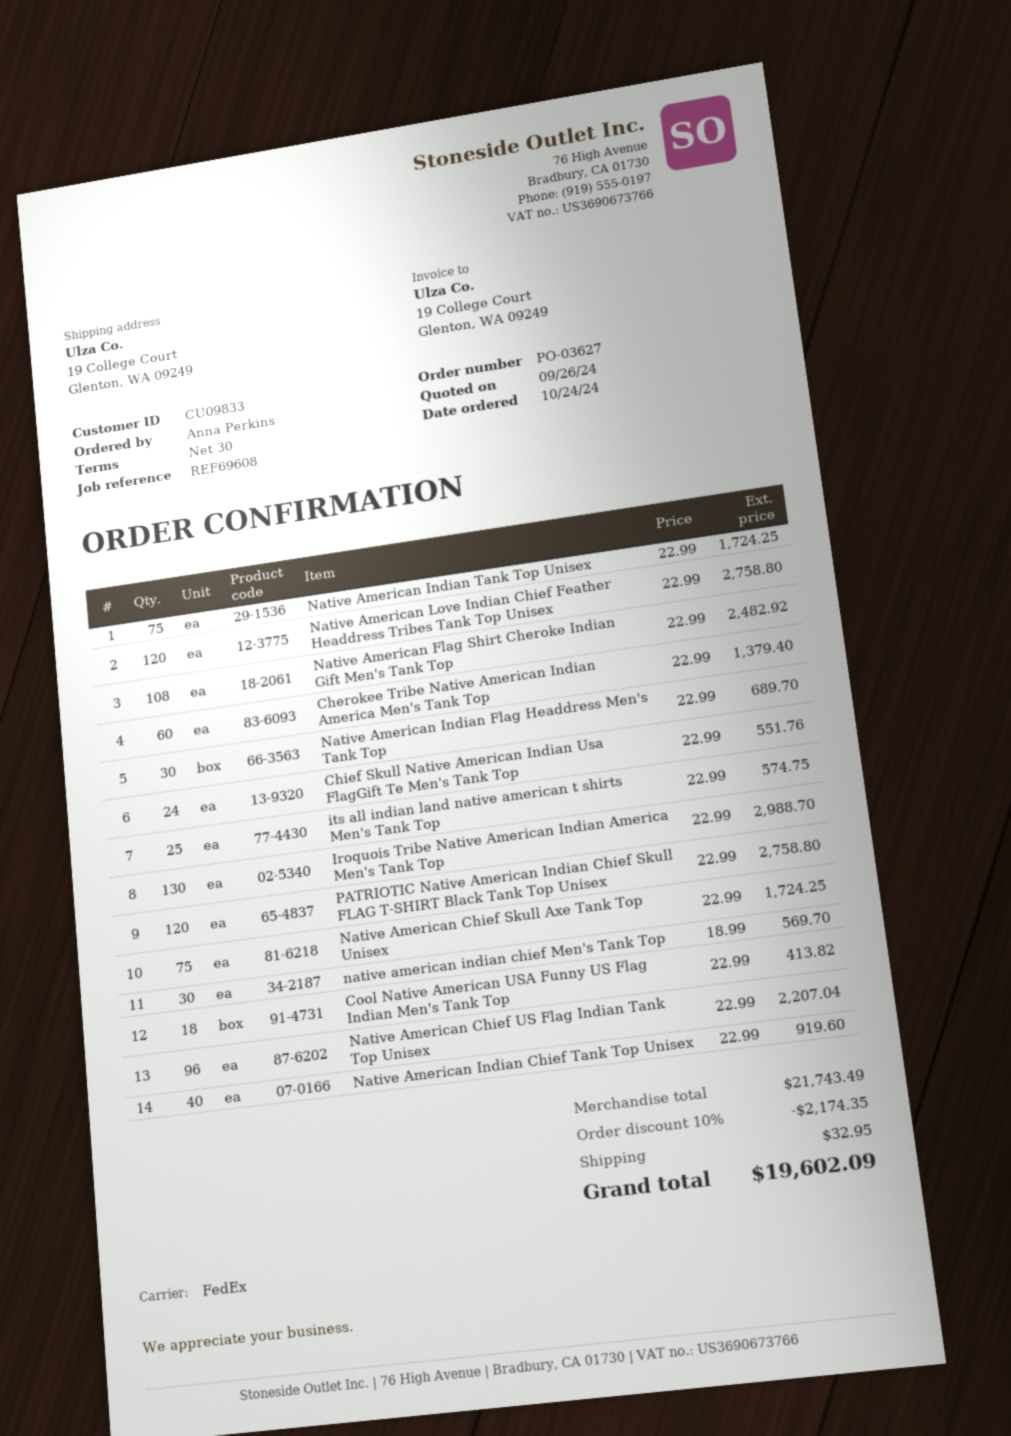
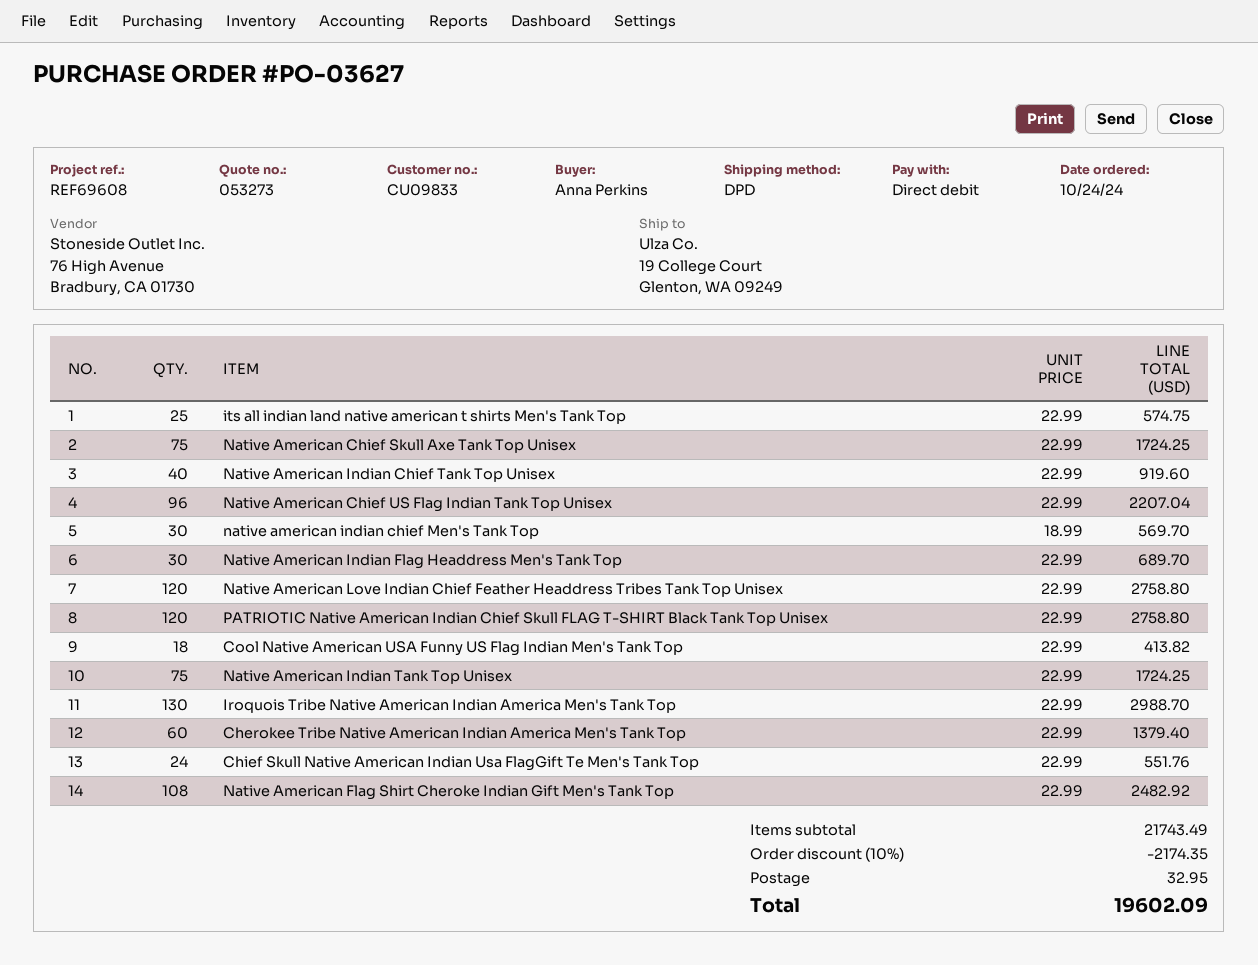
shipping method: FedEx -> DPD

